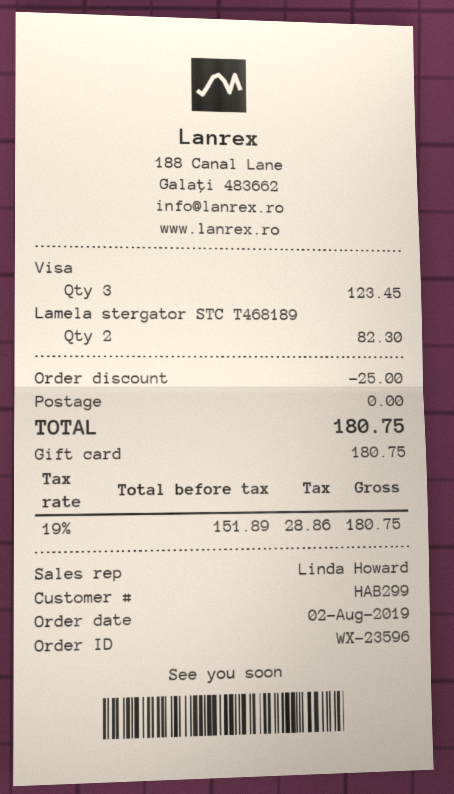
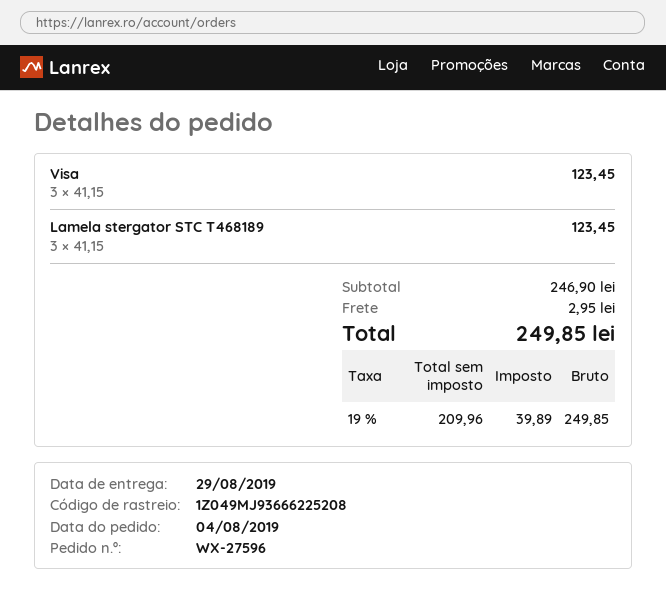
order number: WX-23596 -> WX-27596
order date: 2019-08-02 -> 2019-08-04
Lamela stergator STC T468189: 2 for 82.30 -> 3 for 123.45
discount: 25.00 -> none
shipping: 0.00 -> 2.95
net: 151.89 -> 209.96
tax: 19% = 28.86 -> 19% = 39.89
total: 180.75 -> 249.85

